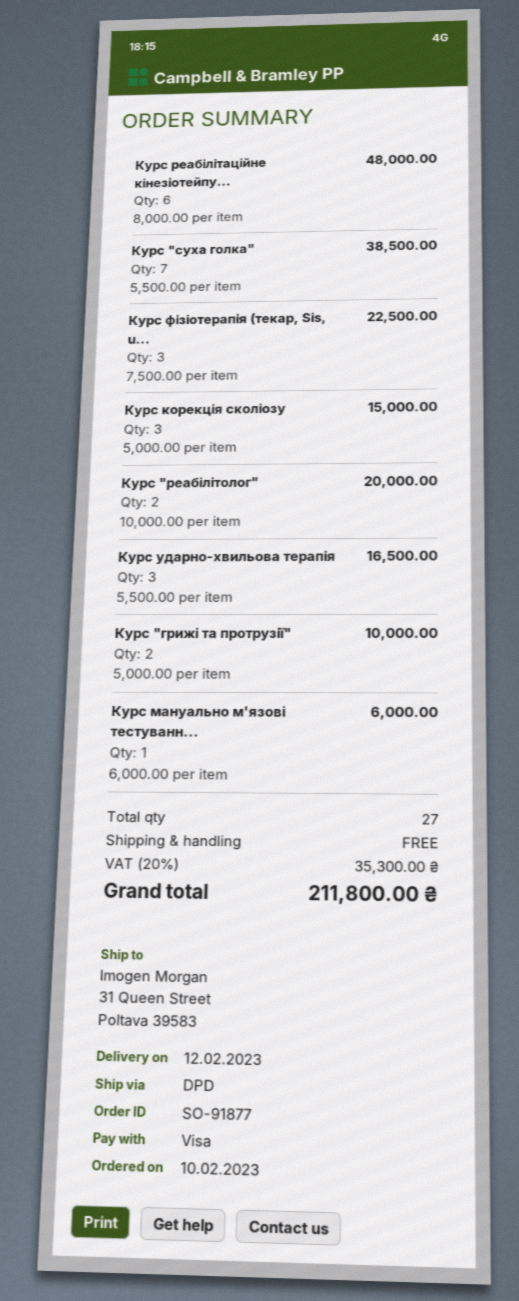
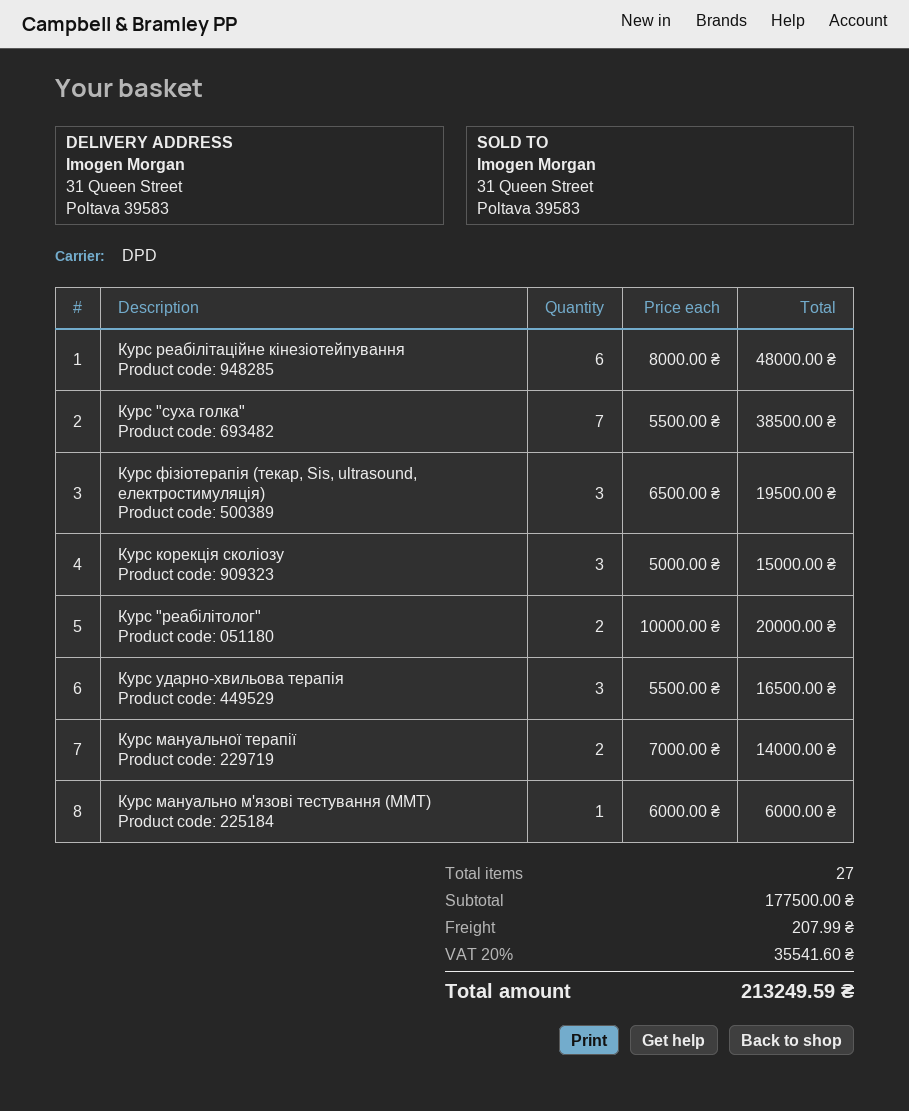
Курс фізіотерапія (текар, Sis, u...: 3 x 7500.00 = 22500.00 -> 3 x 6500.00 = 19500.00
Курс "грижі та протрузії": 2 x 5000.00 = 10000.00 -> none
Курс мануальної терапії: none -> 2 x 7000.00 = 14000.00
shipping: 0.00 -> 207.99
tax: 20% = 35300.00 -> 20% = 35541.60
total: 211800.00 -> 213249.59

